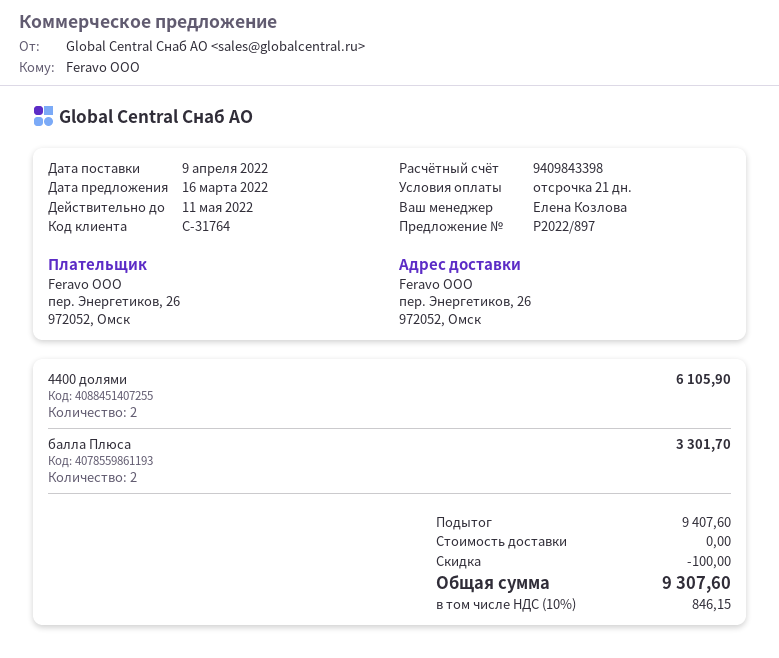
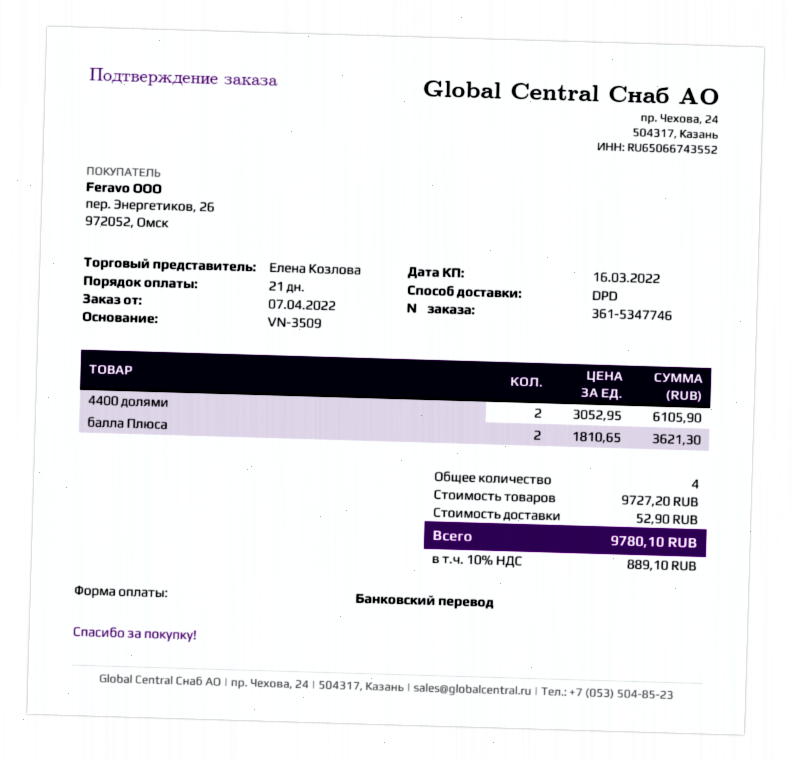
балла Плюса: 2 for 3301.70 -> 2 for 3621.30
subtotal: 9407.60 -> 9727.20
discount: 100.00 -> none
shipping: 0.00 -> 52.90
tax: 10% = 846.15 -> 10% = 889.10
total: 9307.60 -> 9780.10

